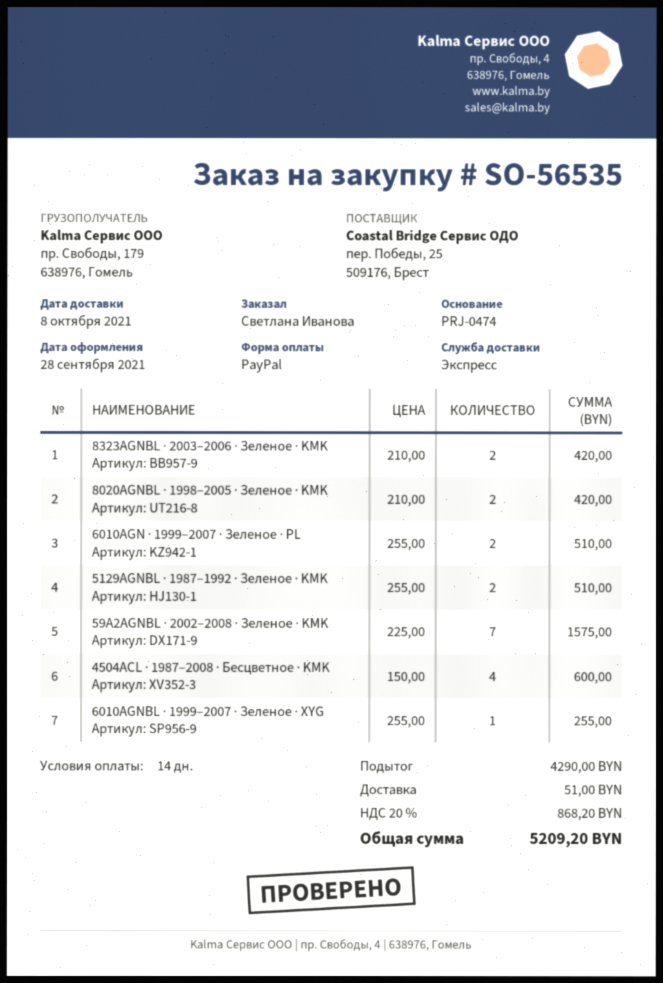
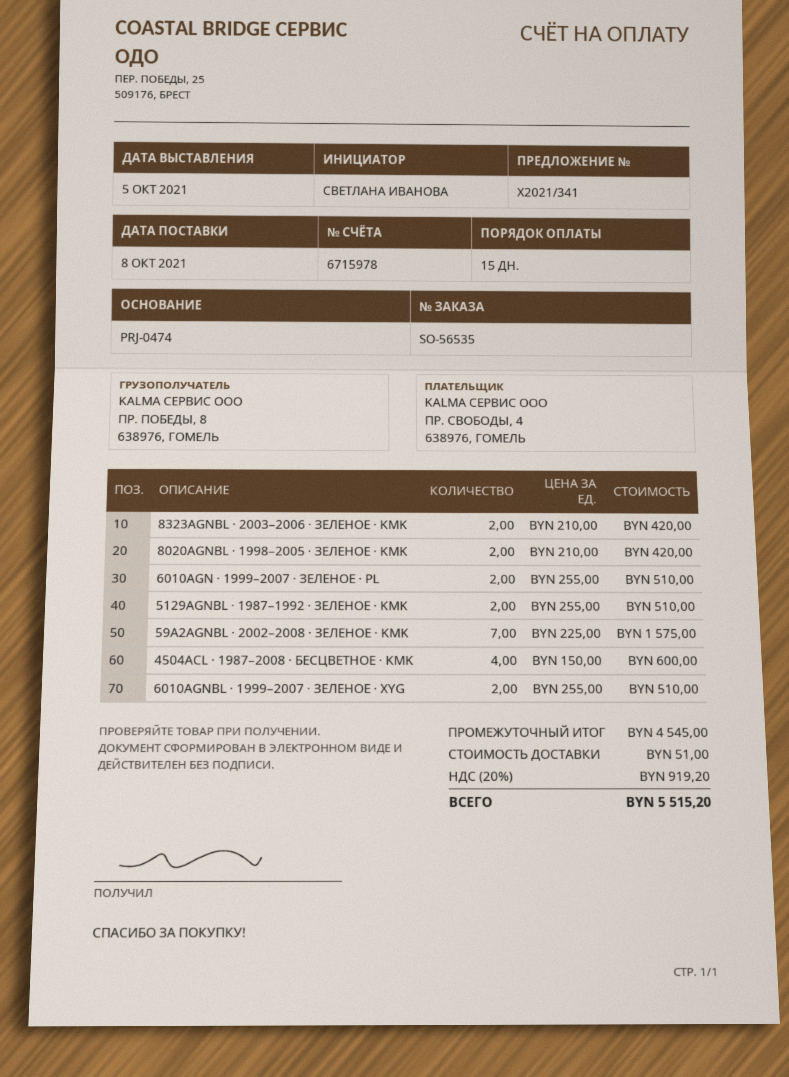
payment terms: 14 days -> 15 days
ship to: пр. Свободы, 179, 638976, Гомель -> ПР. ПОБЕДЫ, 8, 638976, ГОМЕЛЬ
6010AGNBL · 1999–2007 · Зеленое · XYG: 1 x 255.00 = 255.00 -> 2 x 255.00 = 510.00
subtotal: 4290.00 -> 4545.00
tax: 20% = 868.20 -> 20% = 919.20
total: 5209.20 -> 5515.20

